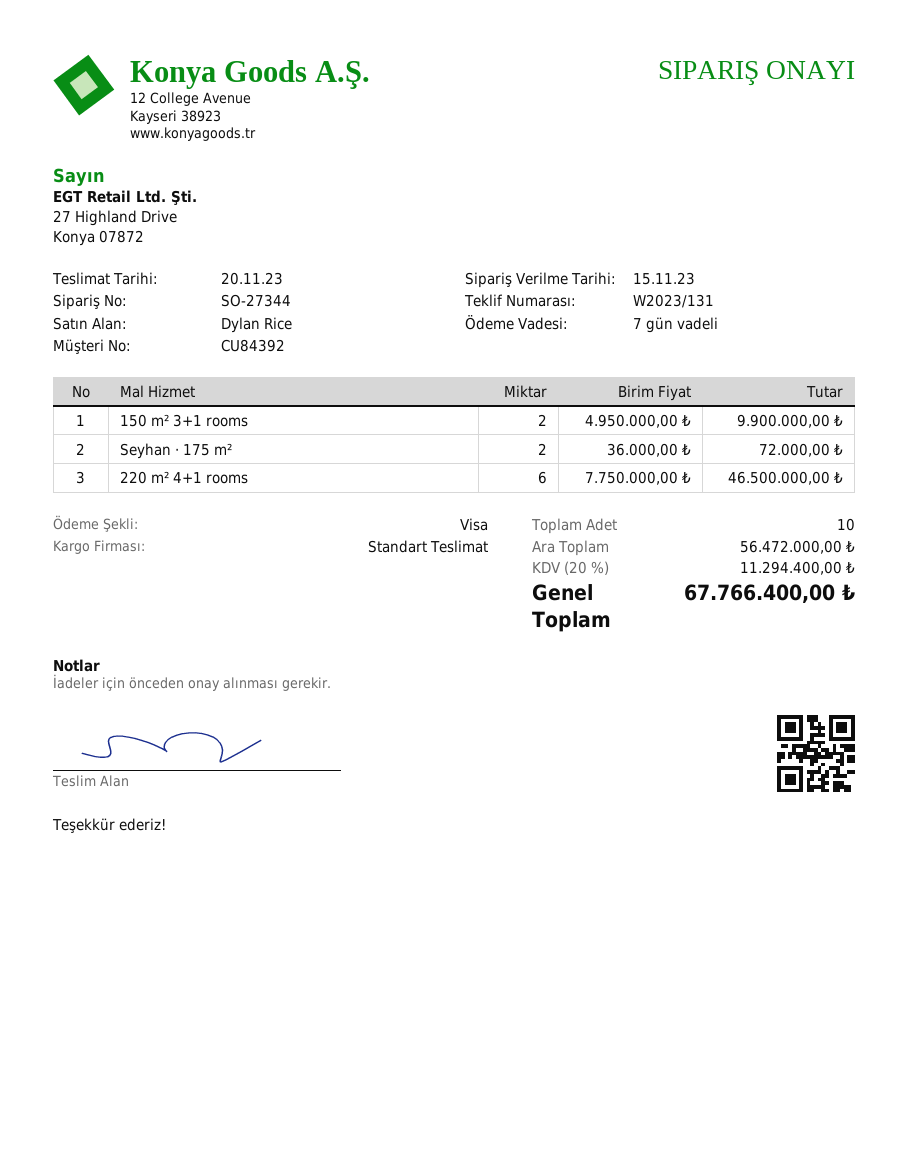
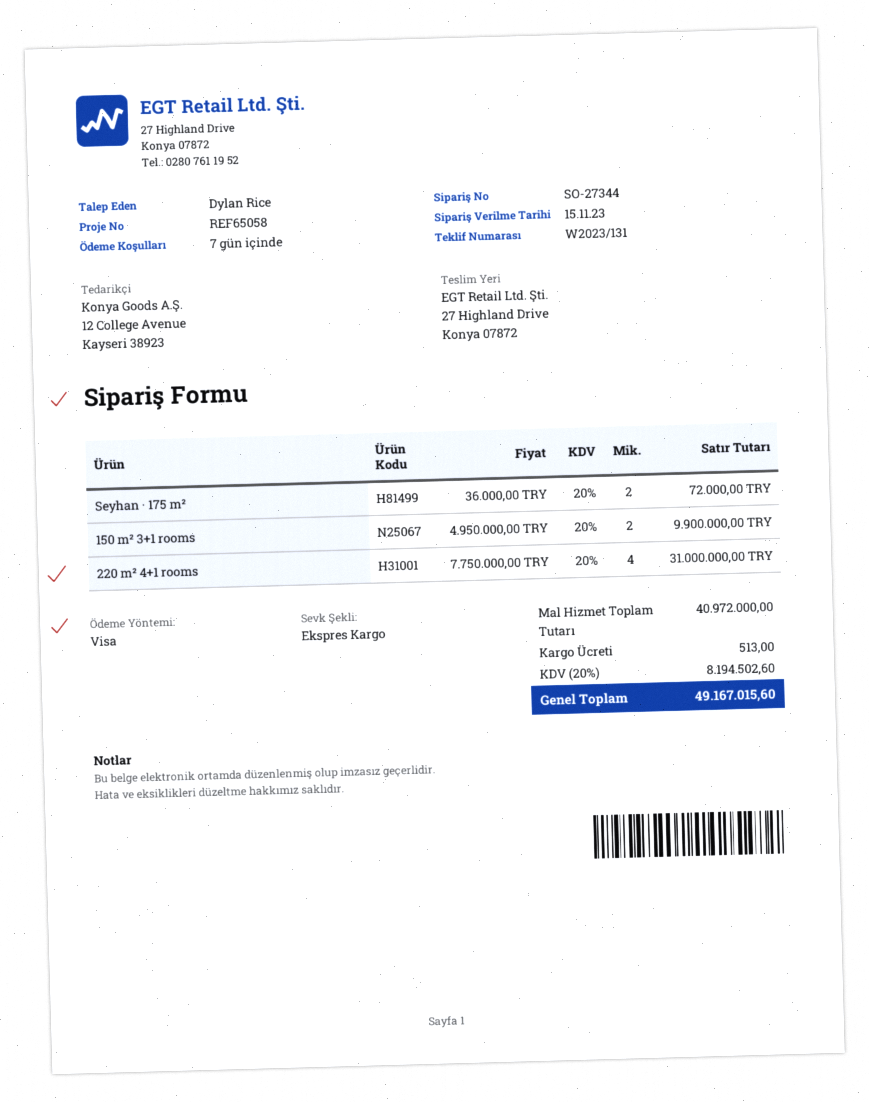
shipping method: standard -> express
220 m² 4+1 rooms: 6 x 7750000.00 = 46500000.00 -> 4 x 7750000.00 = 31000000.00
subtotal: 56472000.00 -> 40972000.00
shipping: none -> 513.00
tax: 20% = 11294400.00 -> 20% = 8194502.60
total: 67766400.00 -> 49167015.60

